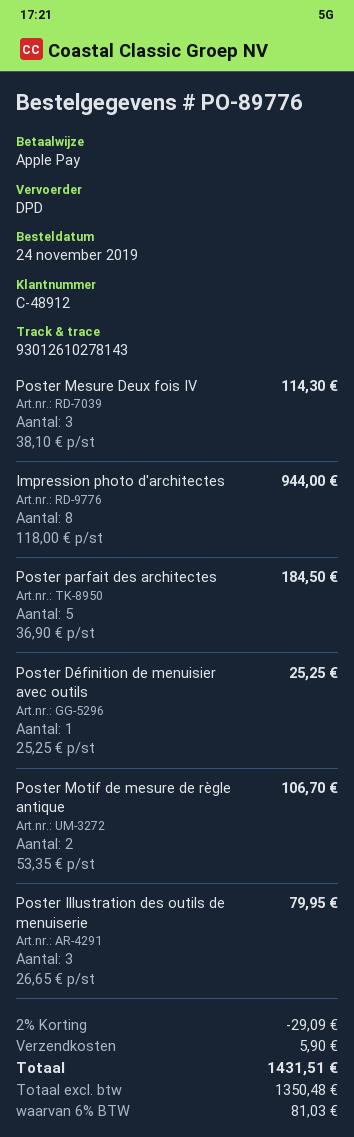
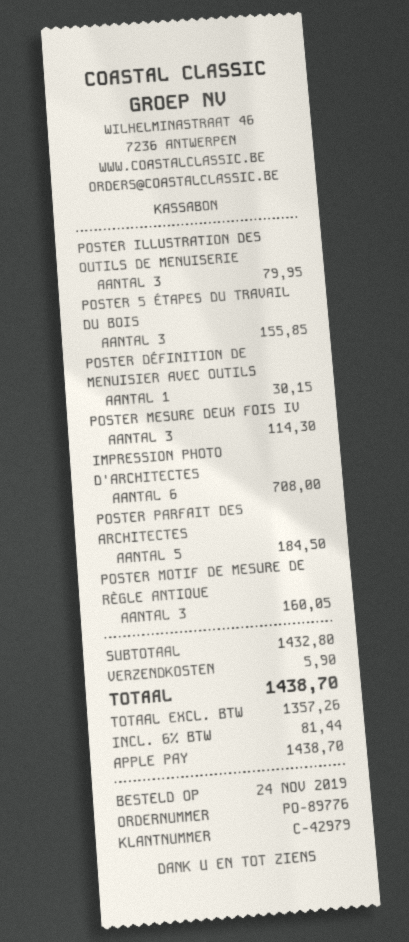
customer number: C-48912 -> C-42979
Impression photo d'architectes: 8 for 944.00 -> 6 for 708.00
Poster Définition de menuisier avec outils: 1 for 25.25 -> 1 for 30.15
Poster Motif de mesure de règle antique: 2 for 106.70 -> 3 for 160.05
POSTER 5 ÉTAPES DU TRAVAIL DU BOIS: none -> 3 for 155.85
discount: 2% = 29.09 -> none
net: 1350.48 -> 1357.26
tax: 6% = 81.03 -> 6% = 81.44
total: 1431.51 -> 1438.70

